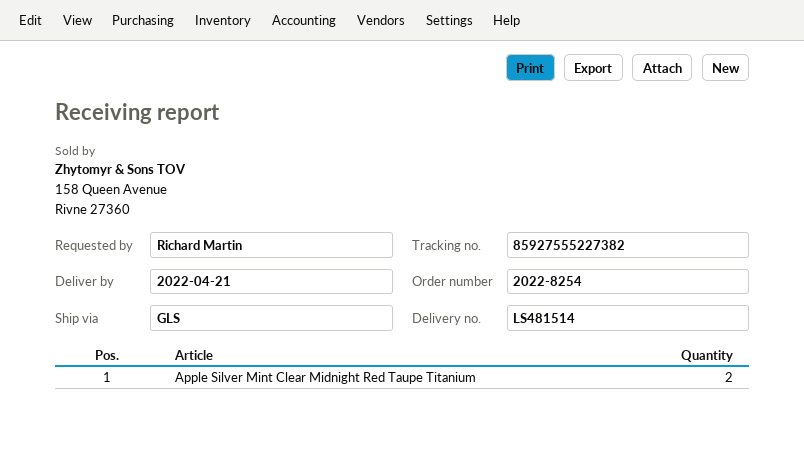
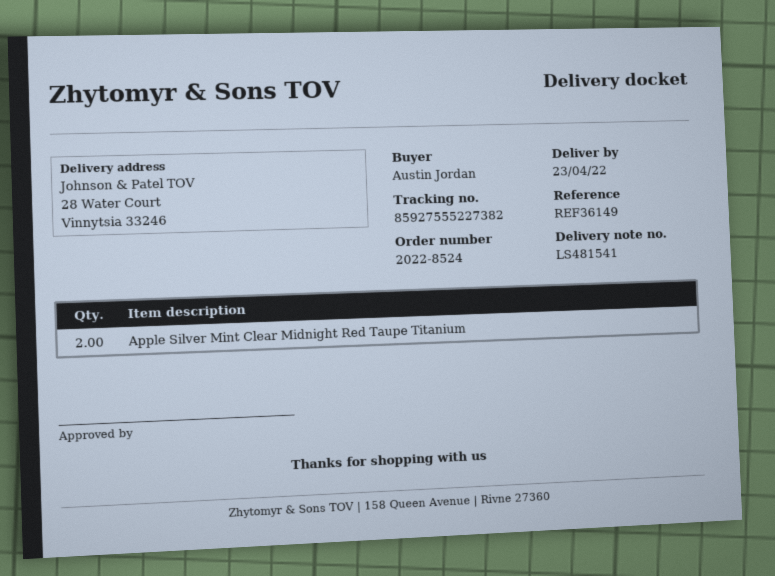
order number: 2022-8254 -> 2022-8524
delivery note number: LS481514 -> LS481541
delivery date: 2022-04-21 -> 2022-04-23
ordered by: Richard Martin -> Austin Jordan

